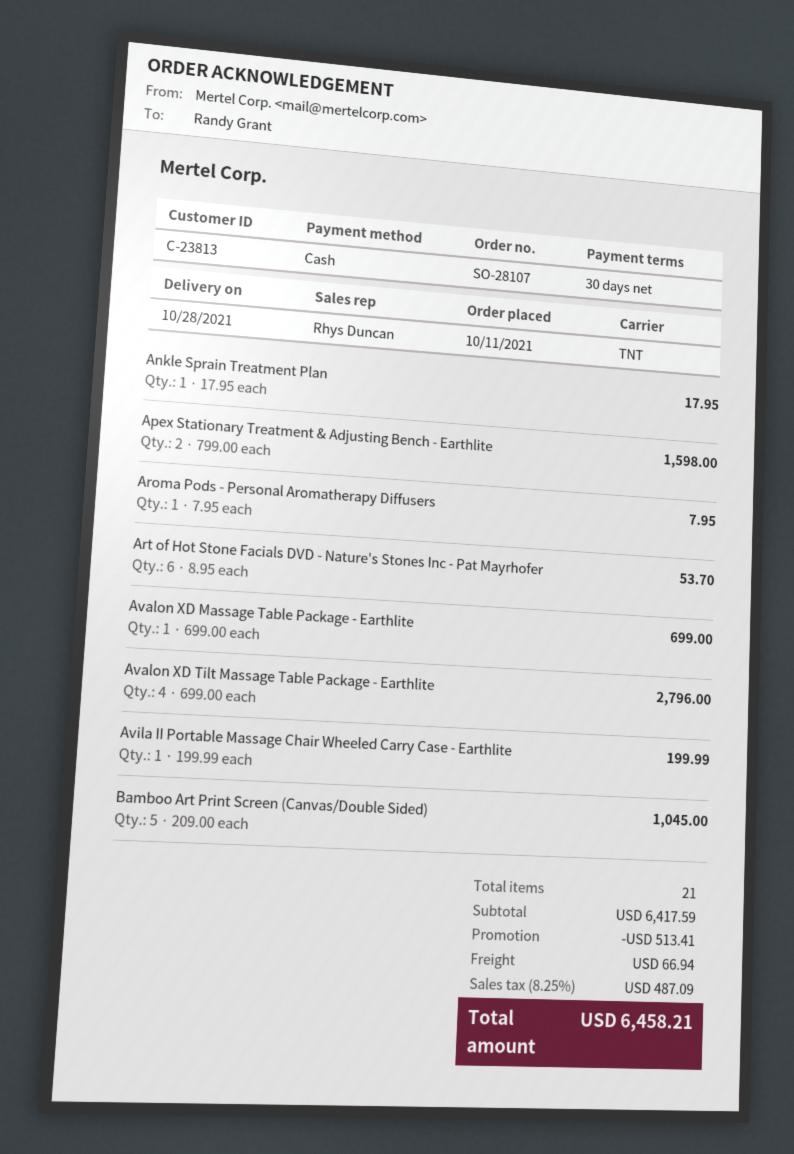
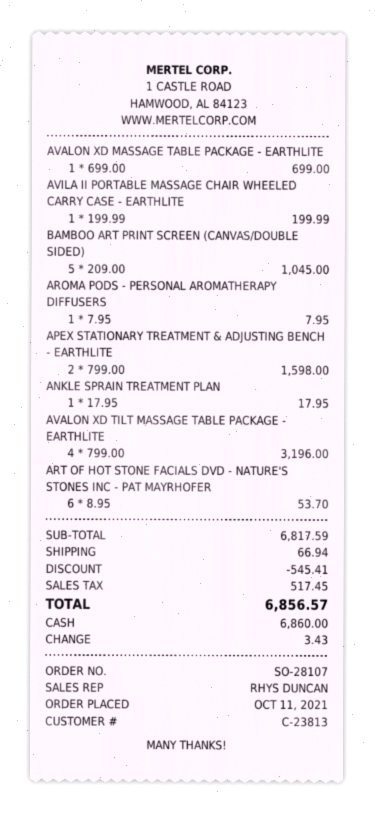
Avalon XD Tilt Massage Table Package - Earthlite: 4 x 699.00 = 2796.00 -> 4 x 799.00 = 3196.00
subtotal: 6417.59 -> 6817.59
discount: 513.41 -> 545.41
tax: 487.09 -> 517.45
total: 6458.21 -> 6856.57

